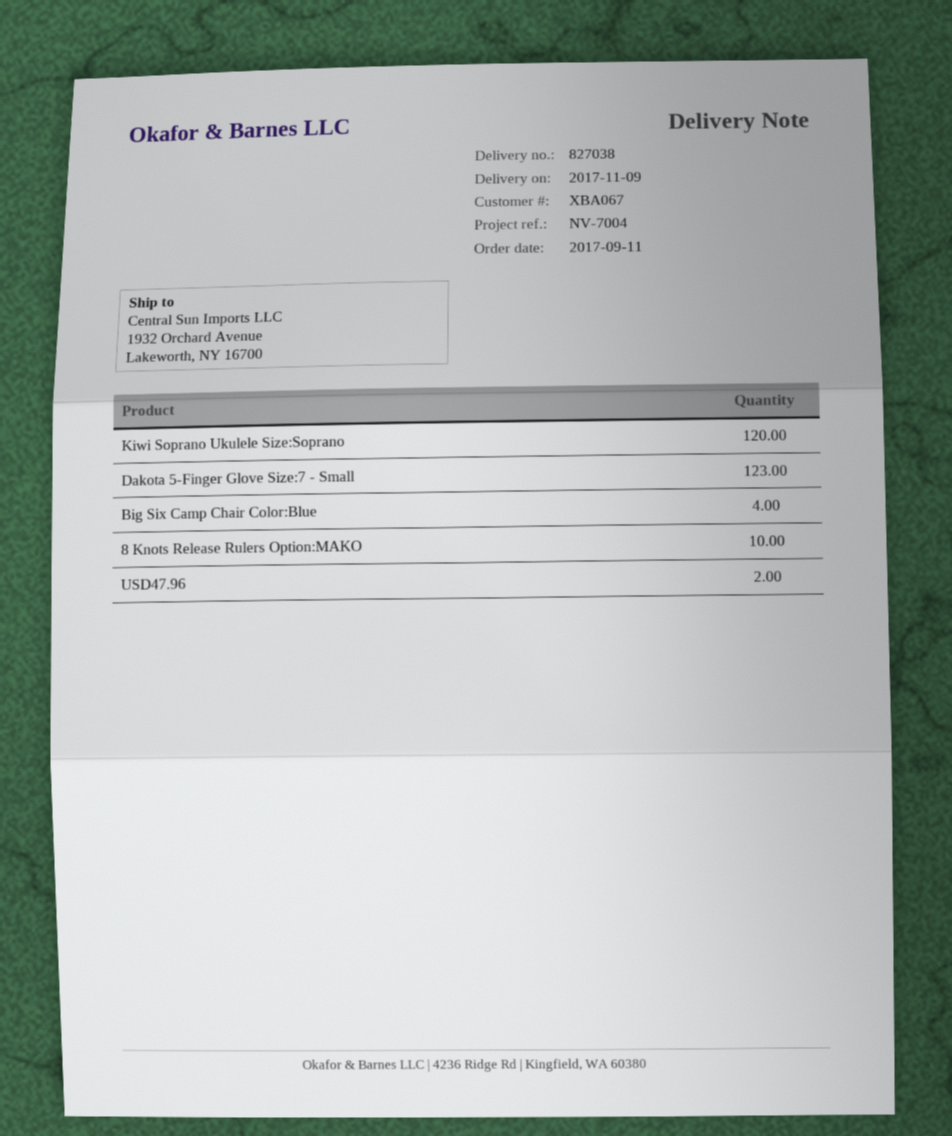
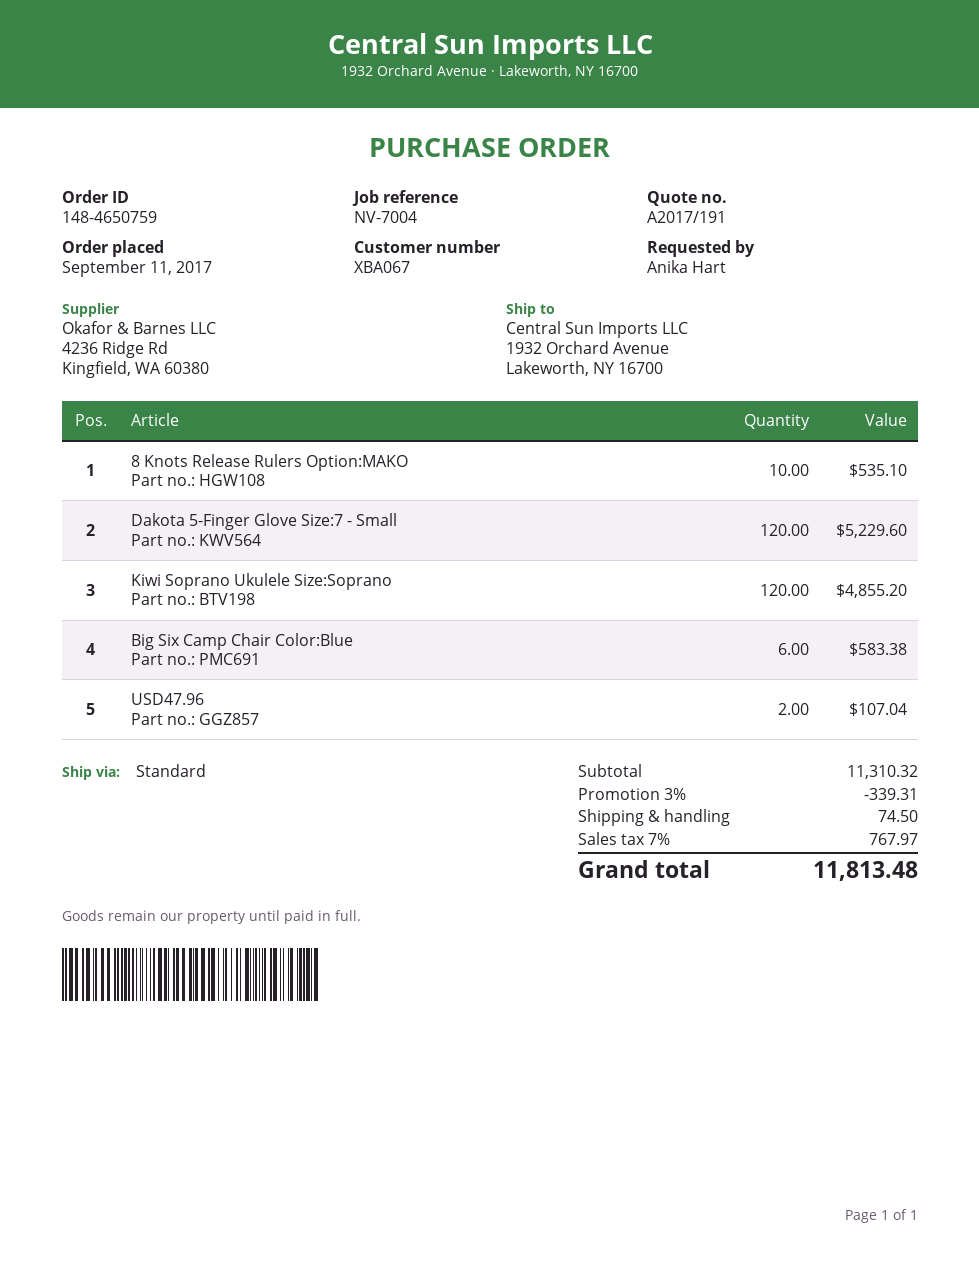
Dakota 5-Finger Glove Size:7 - Small: 123 -> 120
Big Six Camp Chair Color:Blue: 4 -> 6

